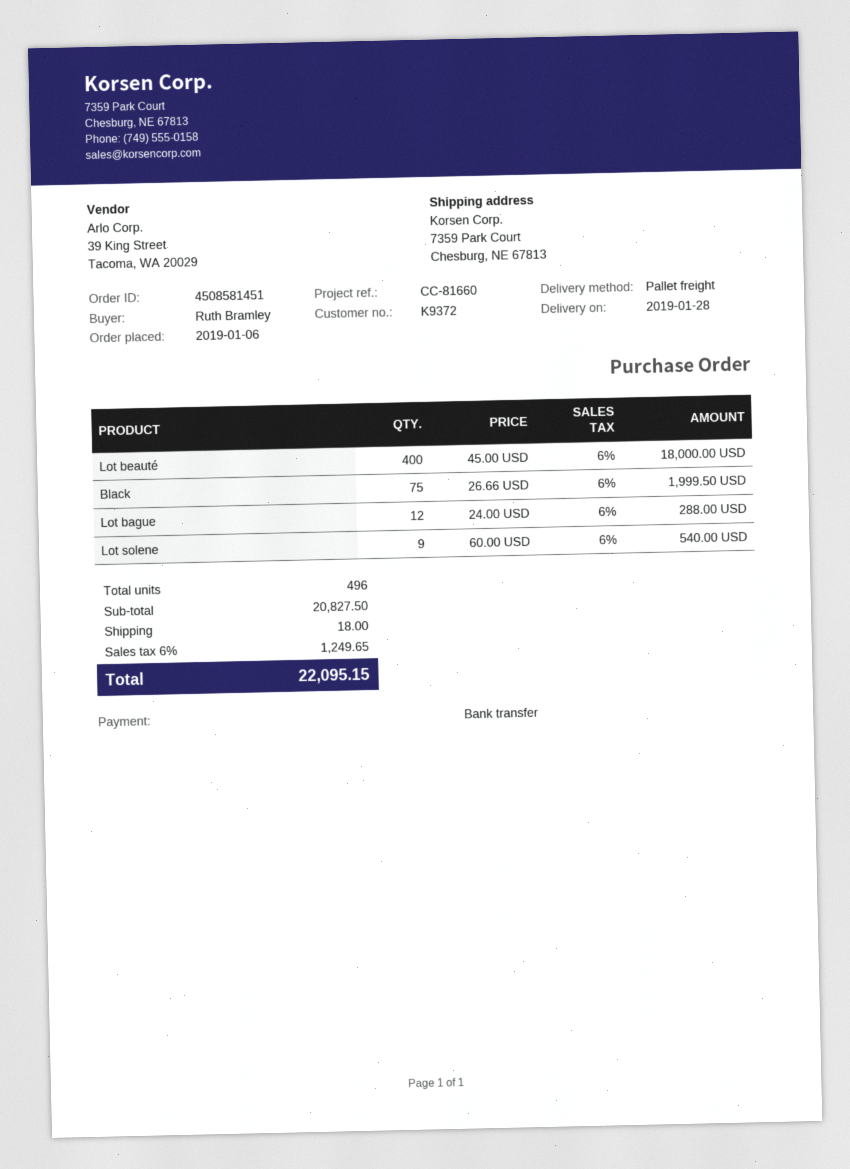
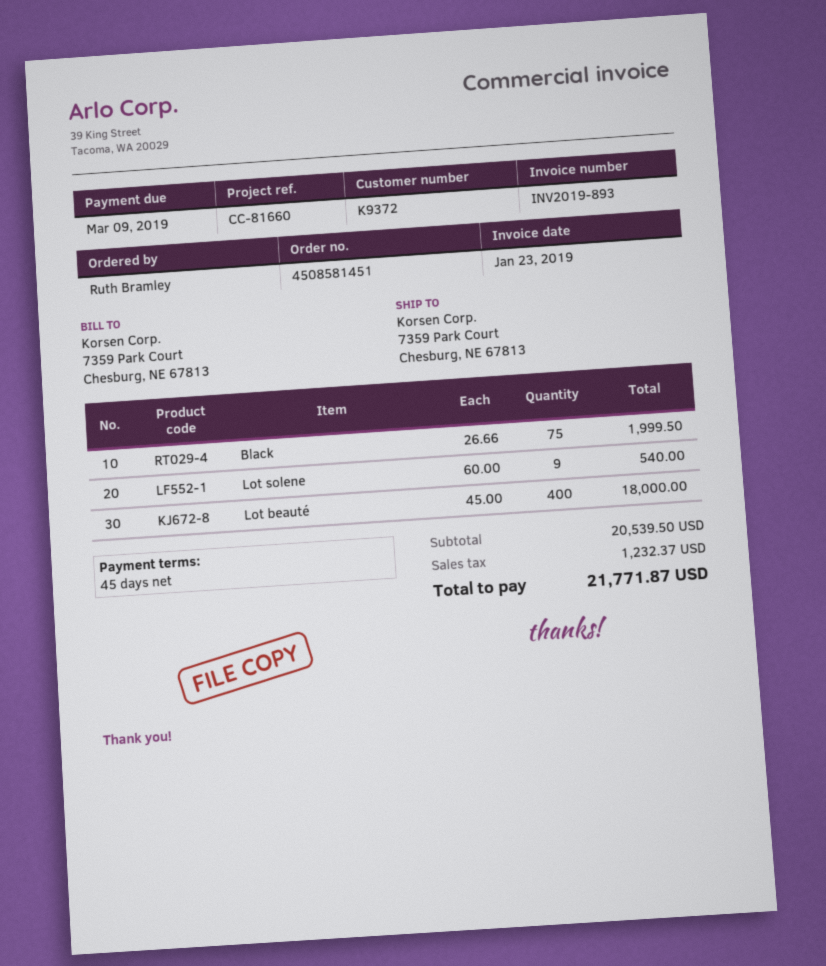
Lot bague: 12 x 24.00 = 288.00 -> none
subtotal: 20827.50 -> 20539.50
shipping: 18.00 -> none
tax: 1249.65 -> 1232.37
total: 22095.15 -> 21771.87

